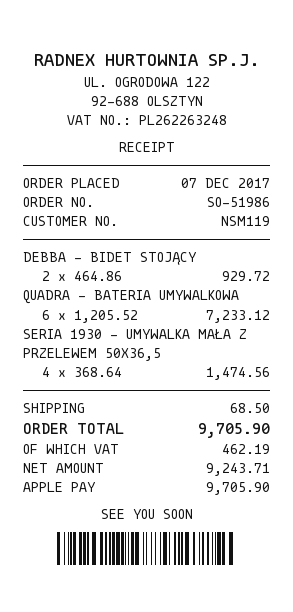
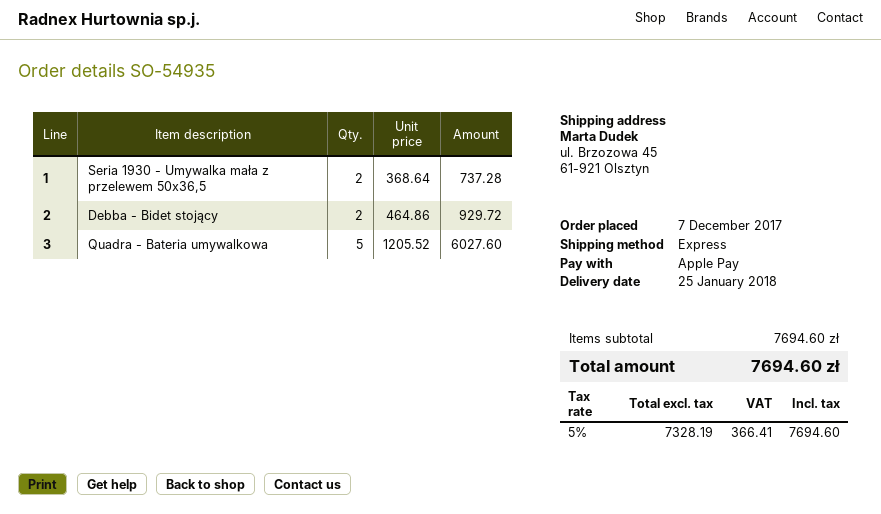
order number: SO-51986 -> SO-54935
QUADRA - BATERIA UMYWALKOWA: 6 x 1205.52 = 7233.12 -> 5 x 1205.52 = 6027.60
SERIA 1930 - UMYWALKA MAŁA Z PRZELEWEM 50X36,5: 4 x 368.64 = 1474.56 -> 2 x 368.64 = 737.28
shipping: 68.50 -> none
net: 9243.71 -> 7328.19
tax: 462.19 -> 366.41
total: 9705.90 -> 7694.60

